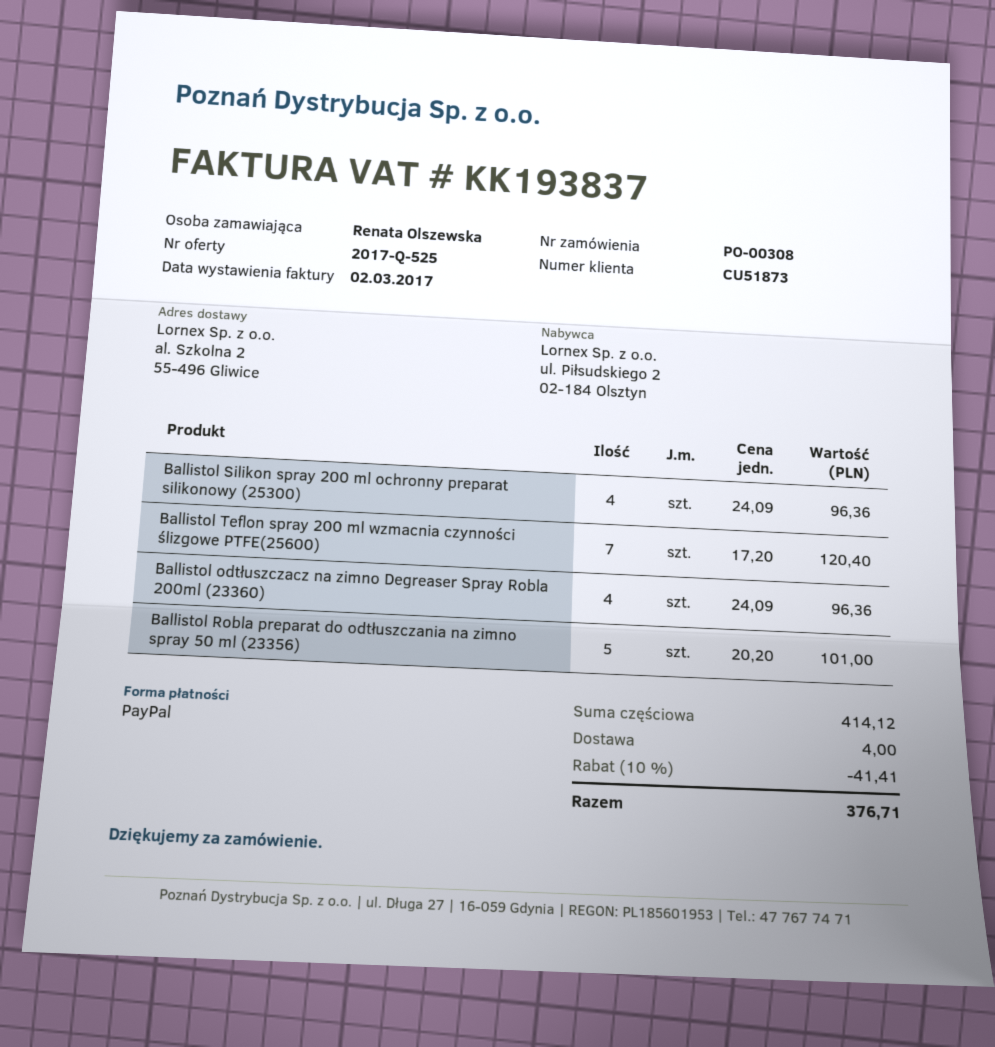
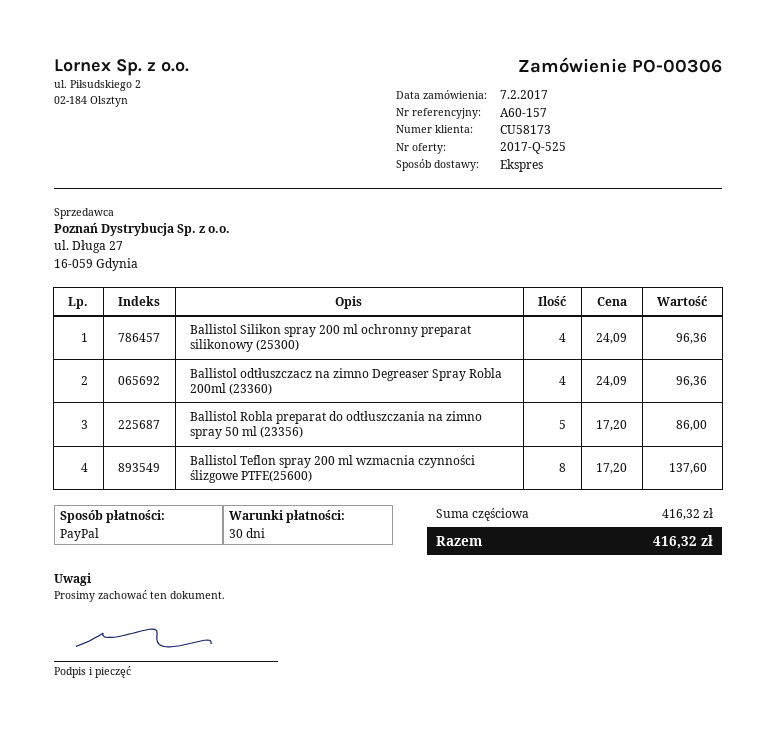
order number: PO-00308 -> PO-00306
customer number: CU51873 -> CU58173
Ballistol Teflon spray 200 ml wzmacnia czynności ślizgowe PTFE(25600): 7 x 17.20 = 120.40 -> 8 x 17.20 = 137.60
Ballistol Robla preparat do odtłuszczania na zimno spray 50 ml (23356): 5 x 20.20 = 101.00 -> 5 x 17.20 = 86.00
subtotal: 414.12 -> 416.32
discount: 10% = 41.41 -> none
shipping: 4.00 -> none
total: 376.71 -> 416.32

